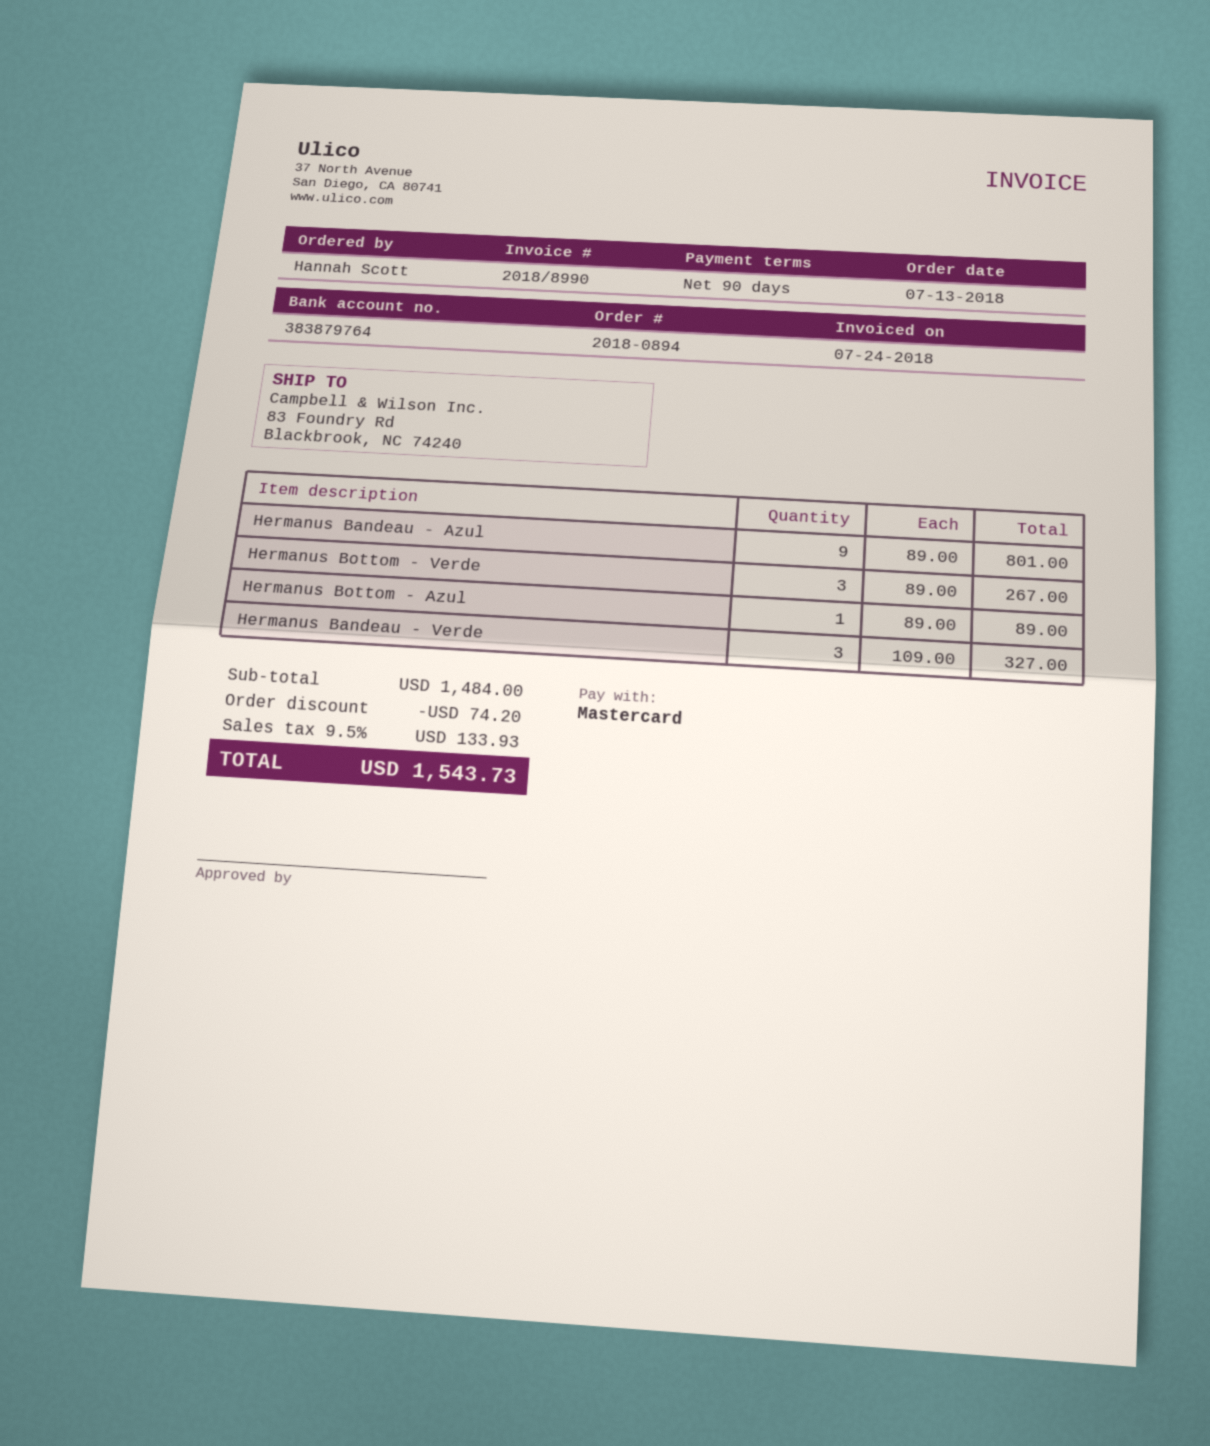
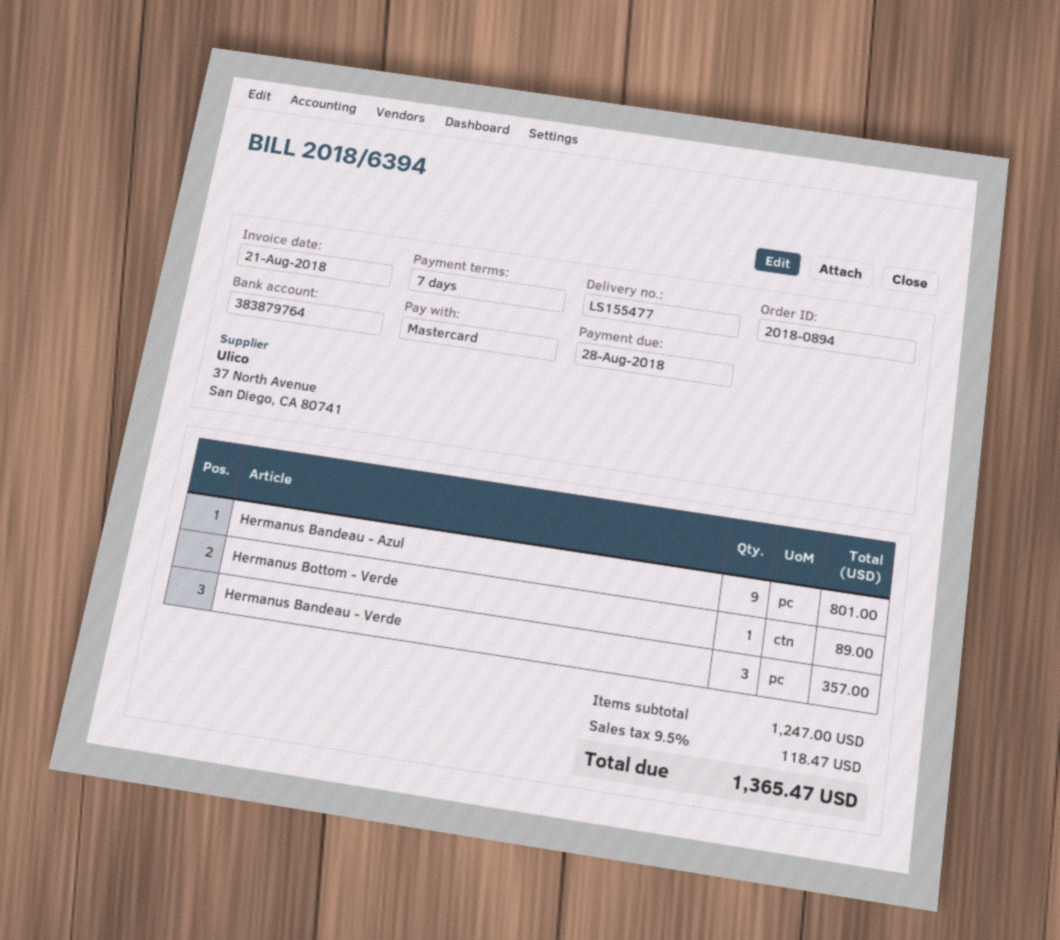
invoice number: 2018/8990 -> 2018/6394
invoice date: 2018-07-24 -> 2018-08-21
payment terms: 90 days -> 7 days
Hermanus Bottom - Verde: 3 for 267.00 -> 1 for 89.00
Hermanus Bottom - Azul: 1 for 89.00 -> none
Hermanus Bandeau - Verde: 3 for 327.00 -> 3 for 357.00
subtotal: 1484.00 -> 1247.00
discount: 74.20 -> none
tax: 9.5% = 133.93 -> 9.5% = 118.47
total: 1543.73 -> 1365.47

